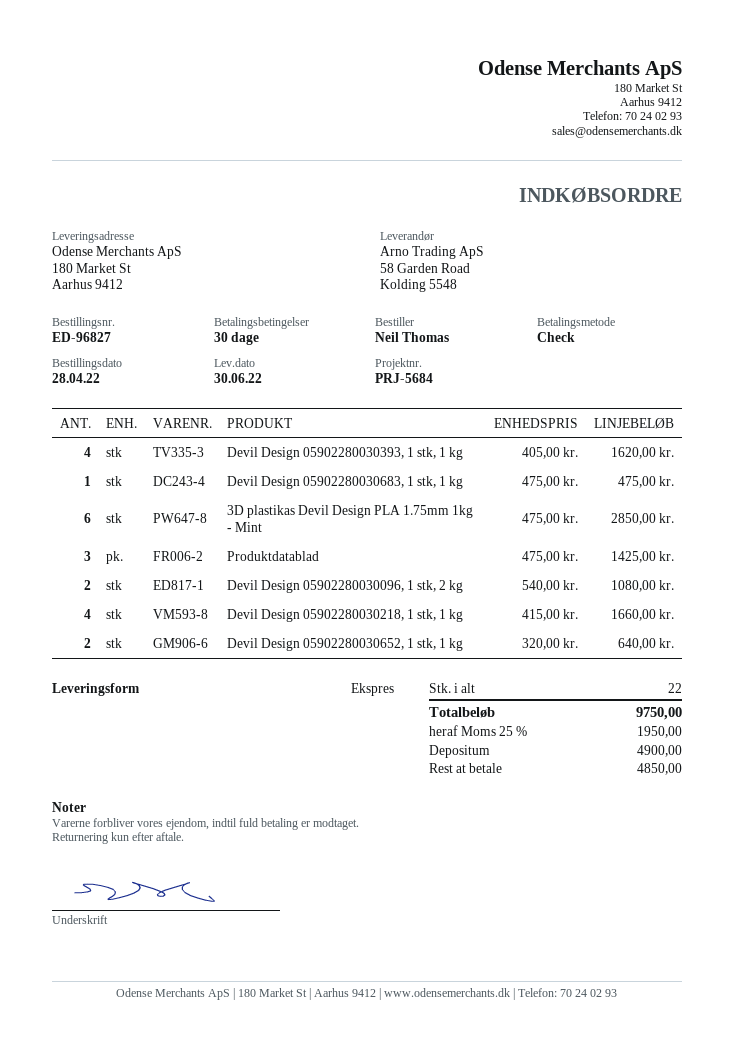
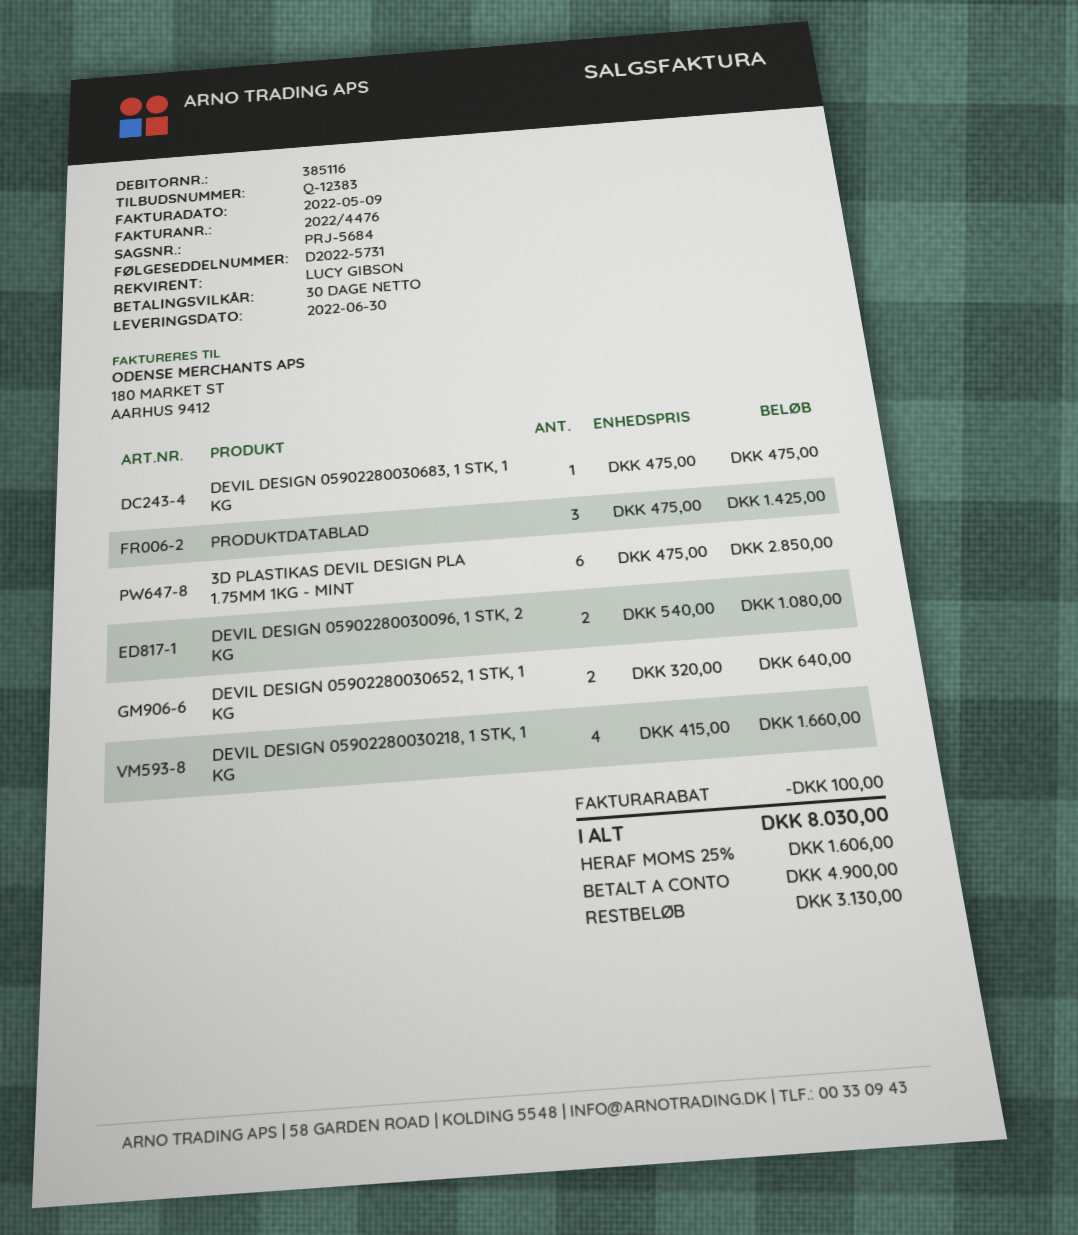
ordered by: Neil Thomas -> LUCY GIBSON
Devil Design 05902280030393, 1 stk, 1 kg: 4 x 405.00 = 1620.00 -> none
discount: none -> 100.00
tax: 25% = 1950.00 -> 25% = 1606.00
total: 9750.00 -> 8030.00
balance: 4850.00 -> 3130.00

